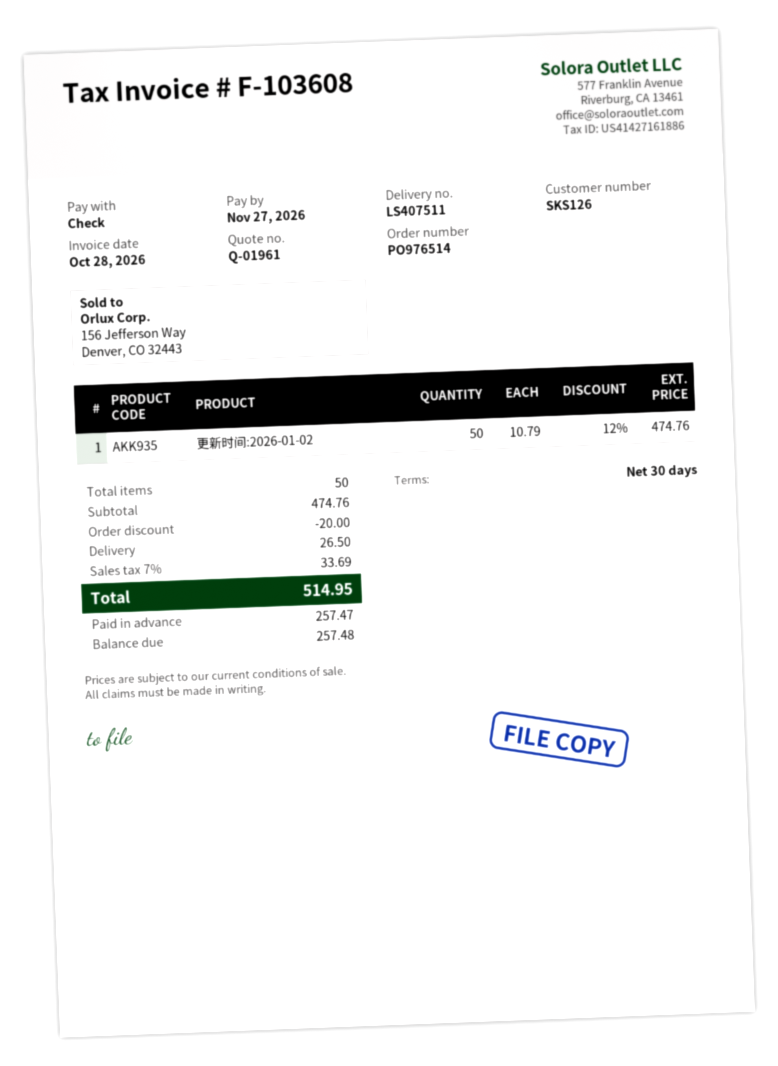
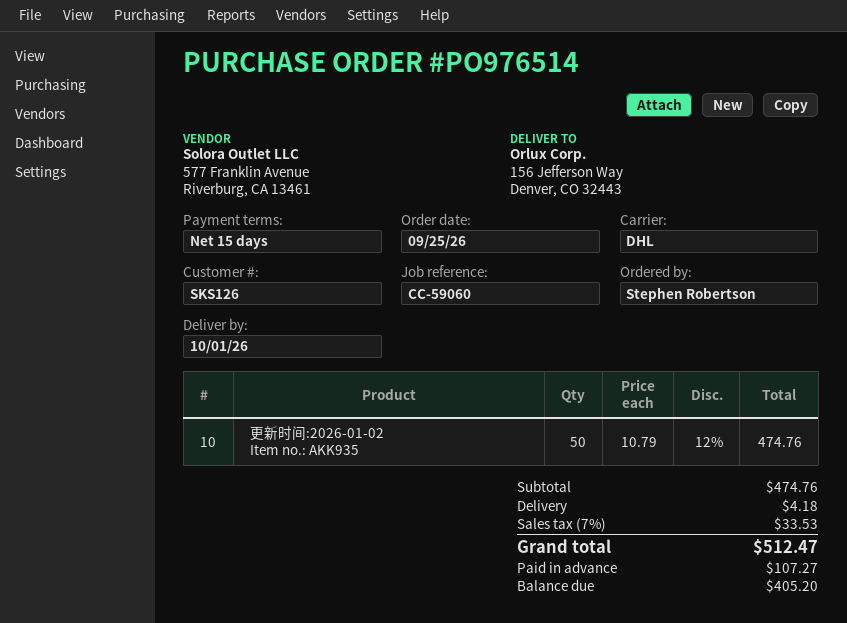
payment terms: 30 days -> 15 days
discount: 20.00 -> none
shipping: 26.50 -> 4.18
tax: 7% = 33.69 -> 7% = 33.53
total: 514.95 -> 512.47
deposit: 257.47 -> 107.27
balance: 257.48 -> 405.20

